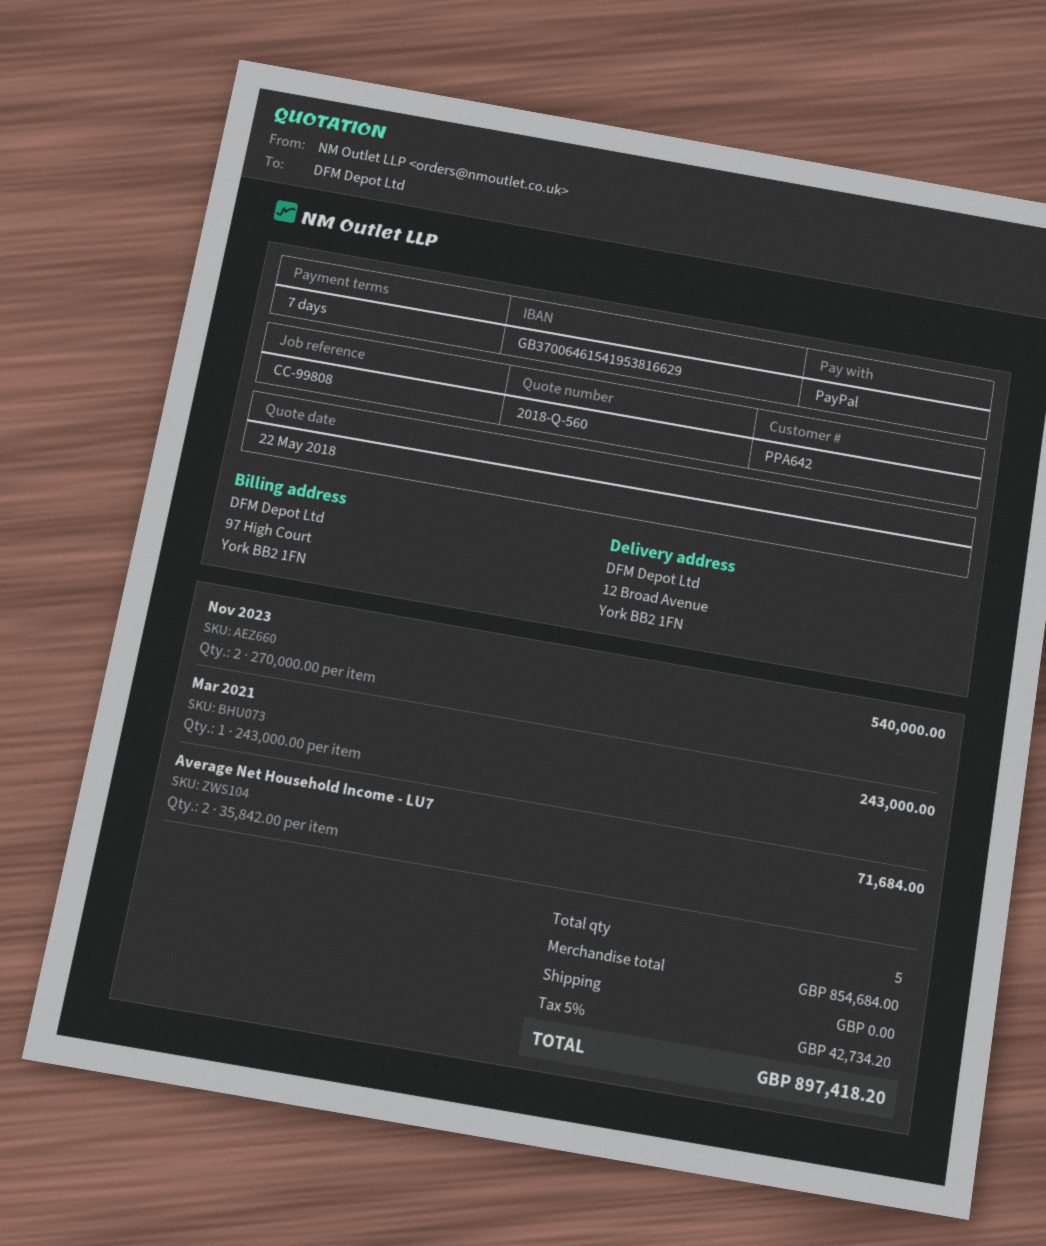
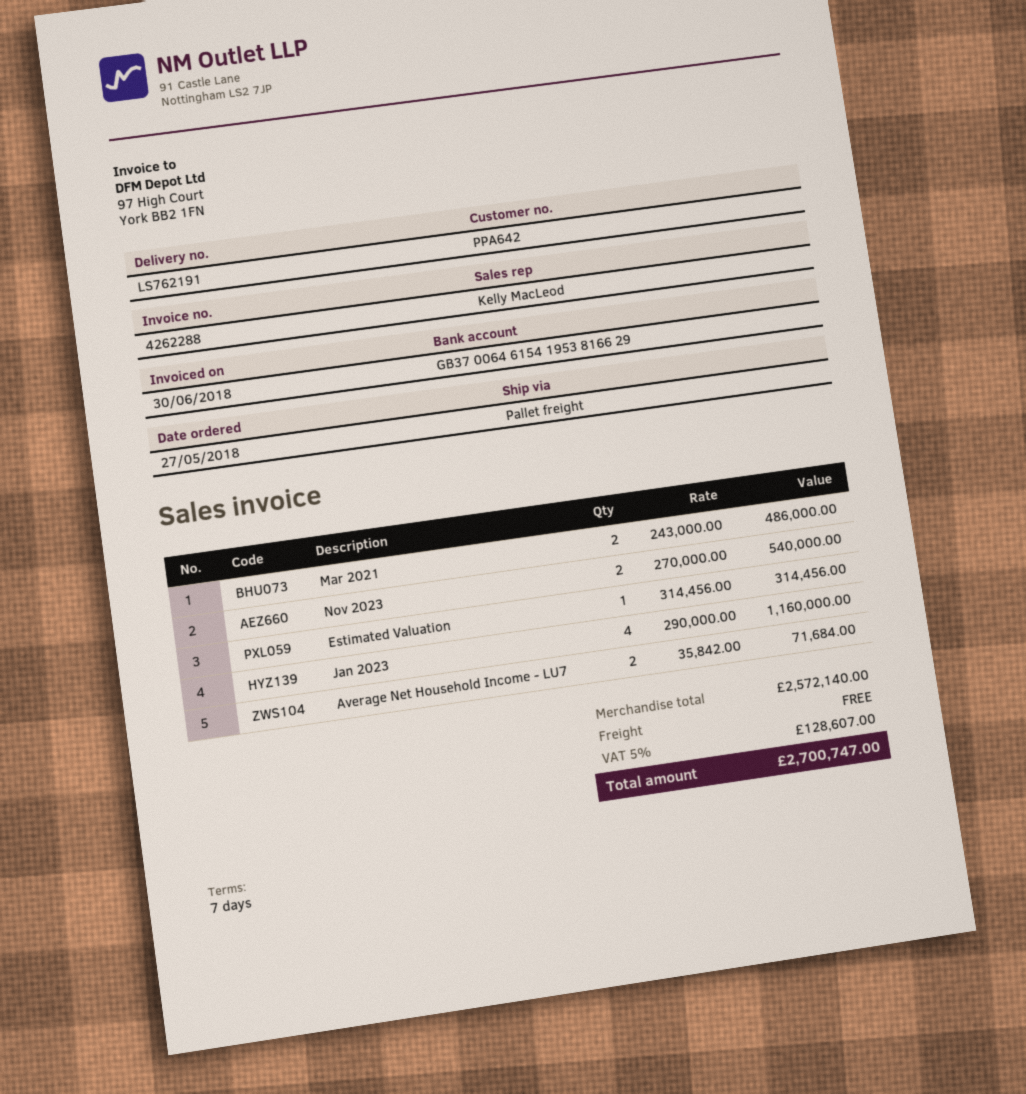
Mar 2021: 1 x 243000.00 = 243000.00 -> 2 x 243000.00 = 486000.00
Estimated Valuation: none -> 1 x 314456.00 = 314456.00
Jan 2023: none -> 4 x 290000.00 = 1160000.00
subtotal: 854684.00 -> 2572140.00
tax: 5% = 42734.20 -> 5% = 128607.00
total: 897418.20 -> 2700747.00

